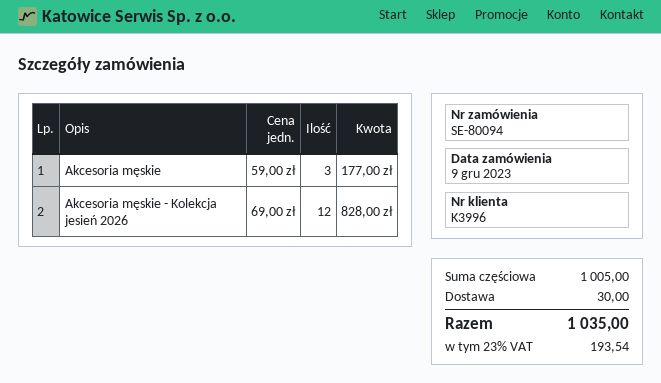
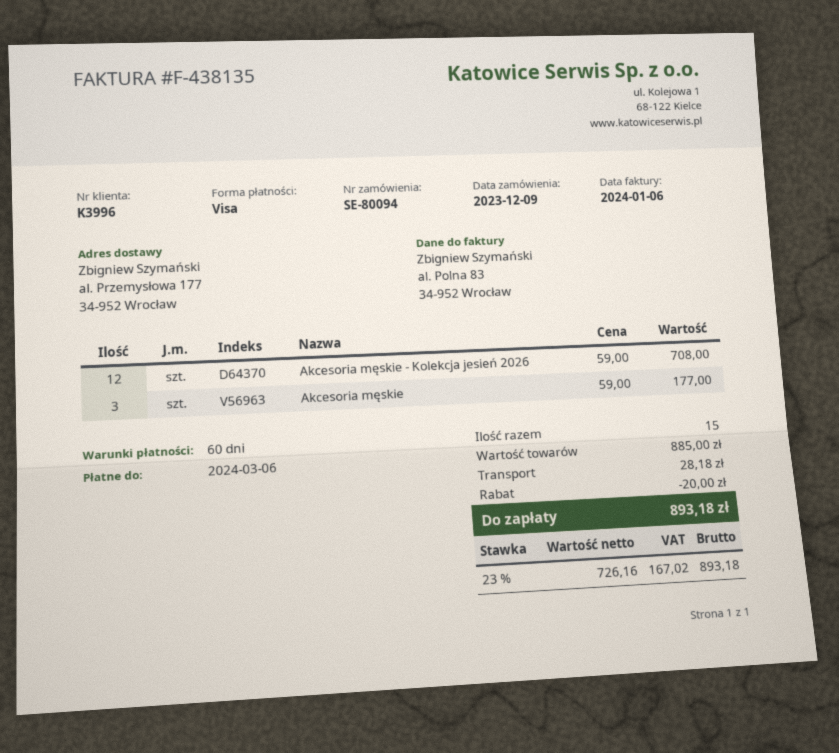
Akcesoria męskie - Kolekcja jesień 2026: 12 x 69.00 = 828.00 -> 12 x 59.00 = 708.00
subtotal: 1005.00 -> 885.00
discount: none -> 20.00
shipping: 30.00 -> 28.18
tax: 23% = 193.54 -> 23% = 167.02
total: 1035.00 -> 893.18

